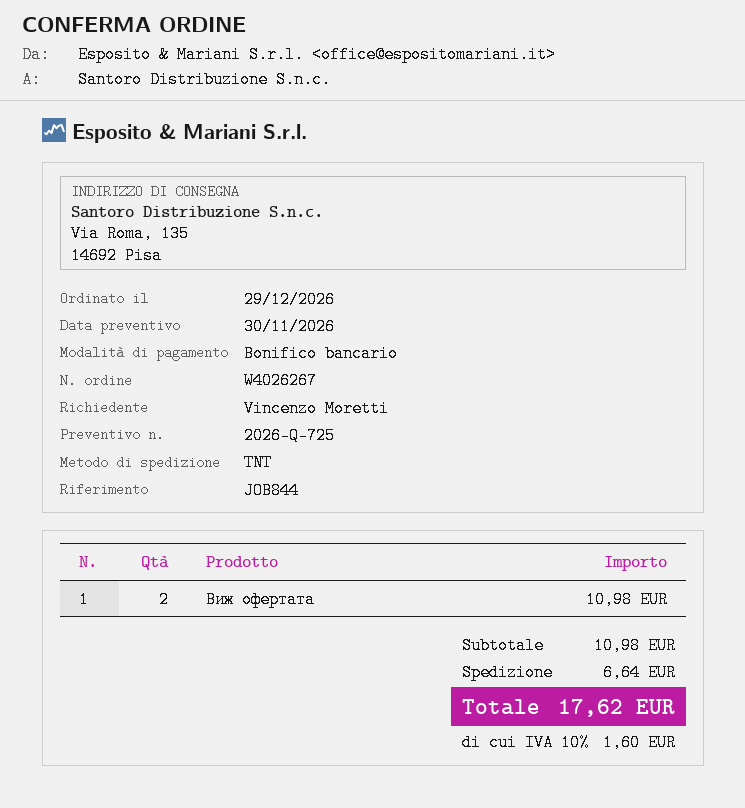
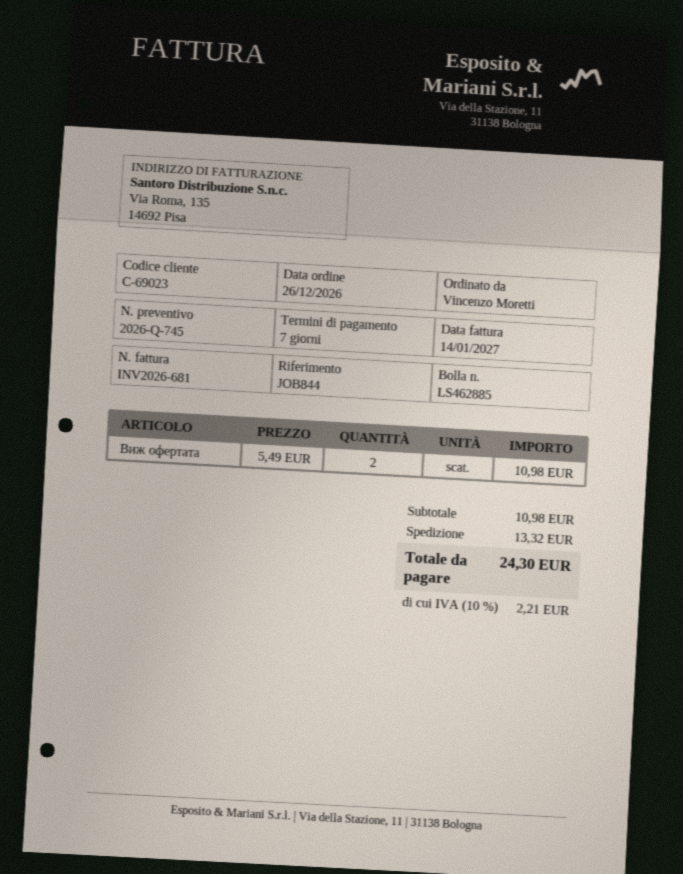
quote number: 2026-Q-725 -> 2026-Q-745
order date: 2026-12-29 -> 2026-12-26
shipping: 6.64 -> 13.32
tax: 10% = 1.60 -> 10% = 2.21
total: 17.62 -> 24.30

